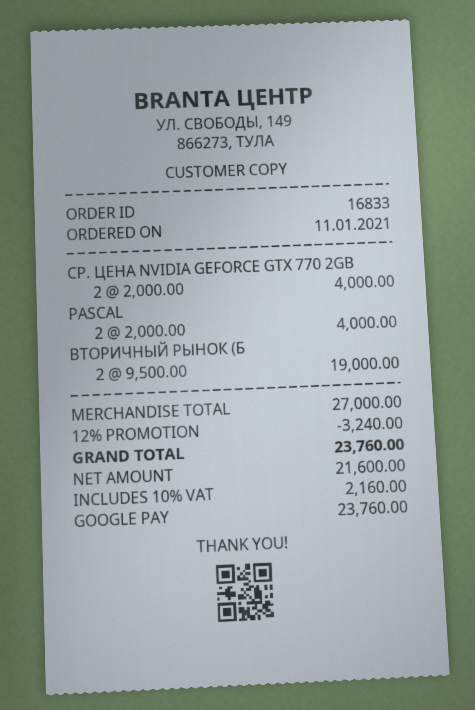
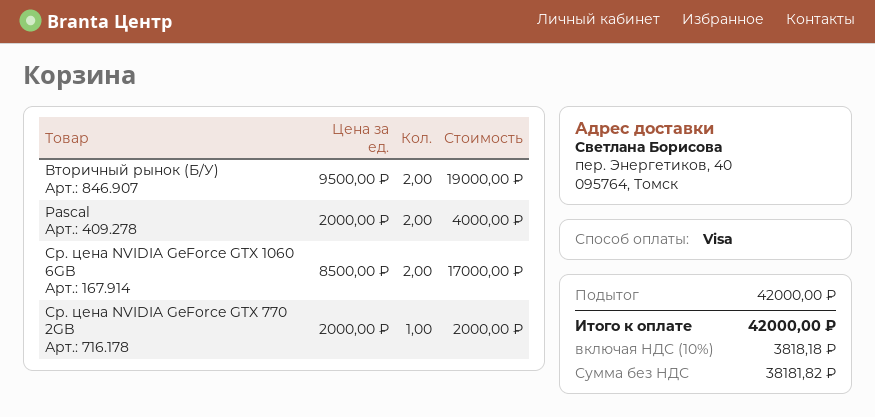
payment method: Google Pay -> Visa
СР. ЦЕНА NVIDIA GEFORCE GTX 770 2GB: 2 x 2000.00 = 4000.00 -> 1 x 2000.00 = 2000.00
Ср. цена NVIDIA GeForce GTX 1060 6GB: none -> 2 x 8500.00 = 17000.00
subtotal: 27000.00 -> 42000.00
discount: 12% = 3240.00 -> none
net: 21600.00 -> 38181.82
tax: 10% = 2160.00 -> 10% = 3818.18
total: 23760.00 -> 42000.00

